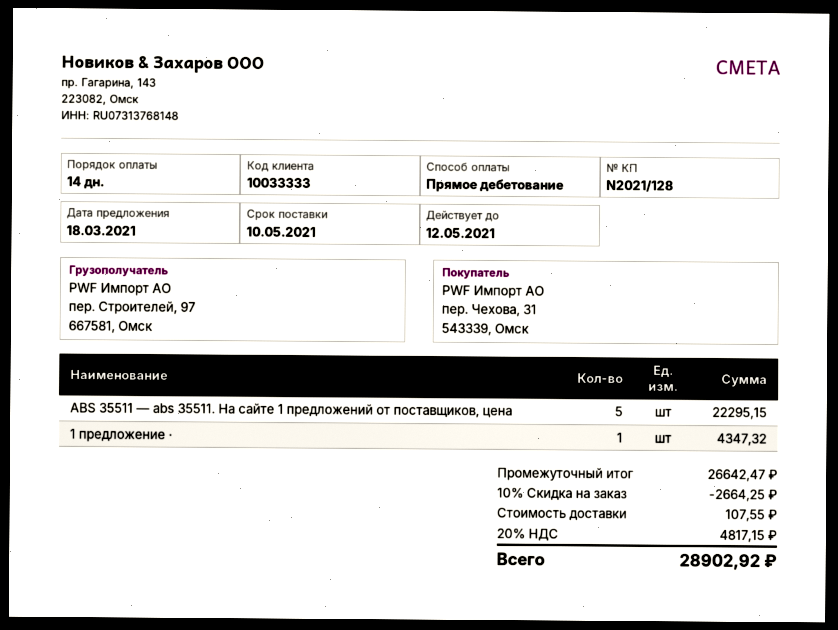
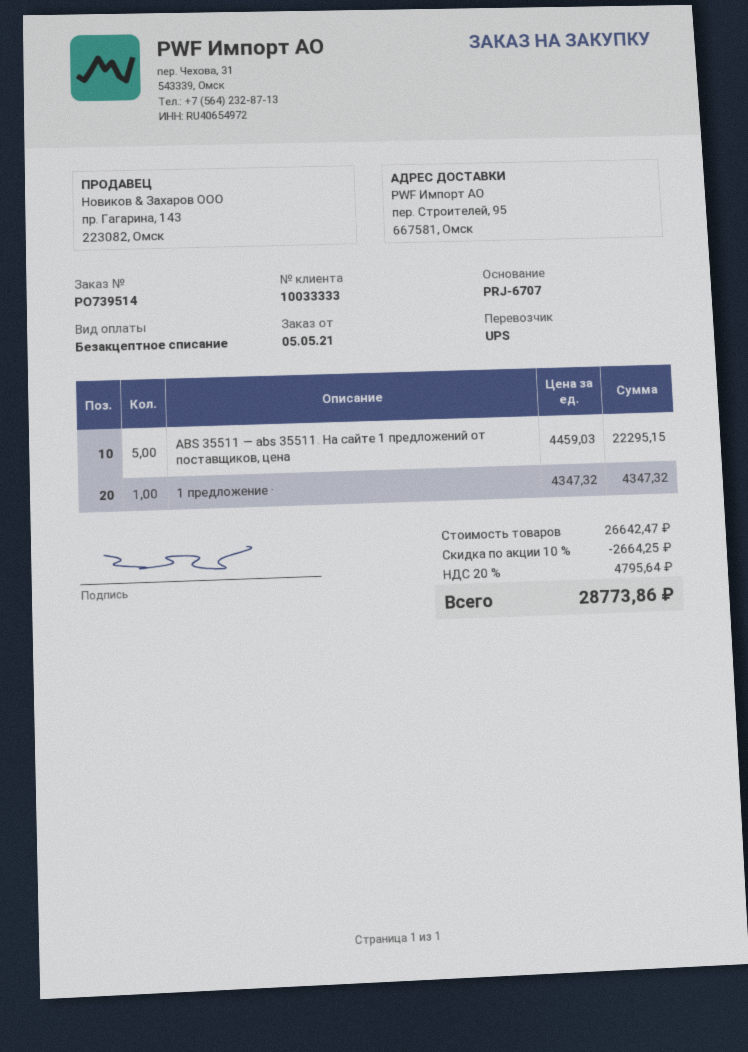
ship to: пер. Строителей, 97, 667581, Омск -> пер. Строителей, 95, 667581, Омск
shipping: 107.55 -> none
tax: 20% = 4817.15 -> 20% = 4795.64
total: 28902.92 -> 28773.86

